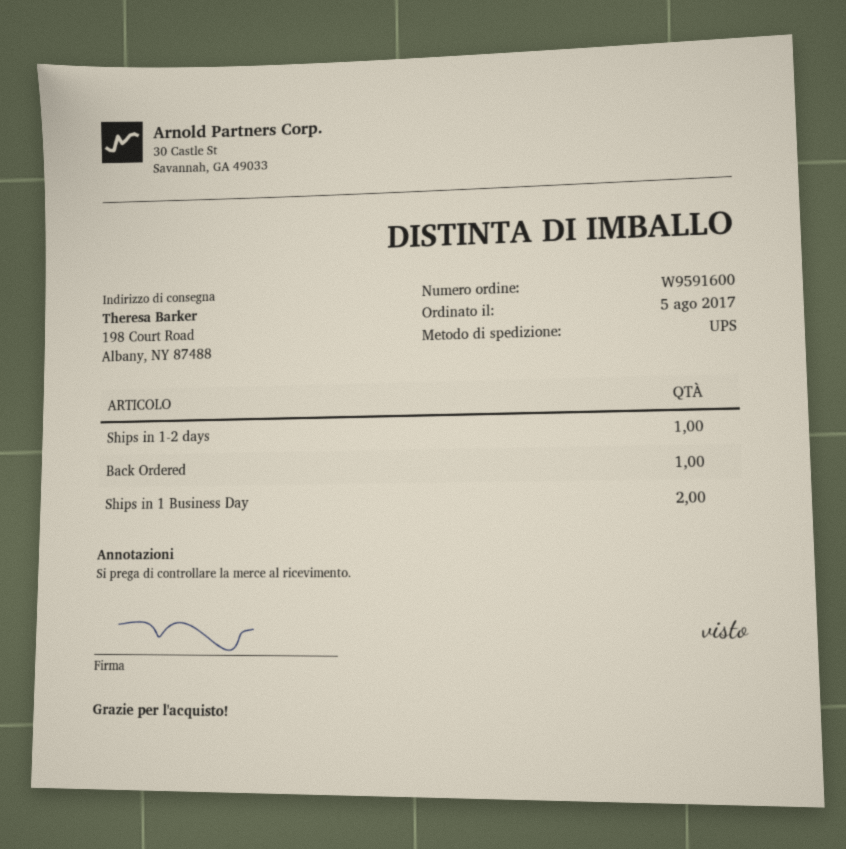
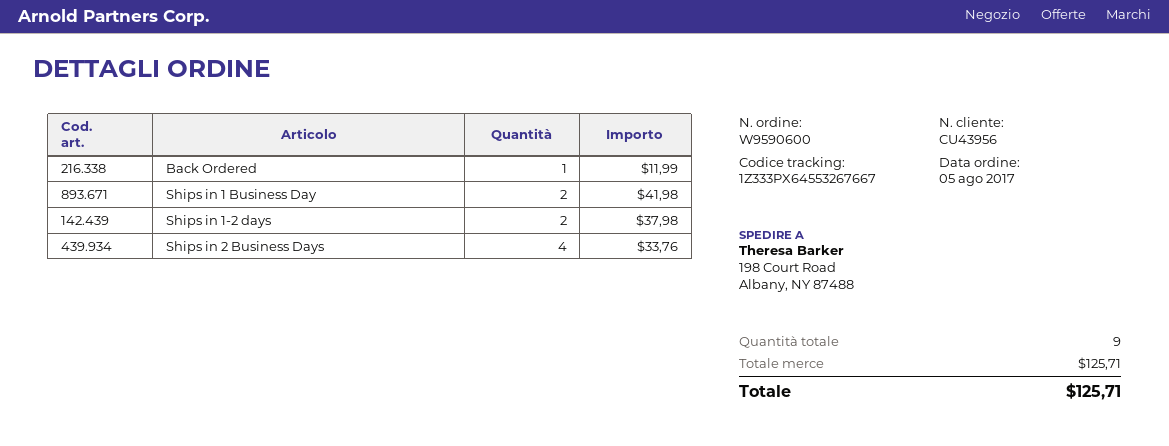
order number: W9591600 -> W9590600
Ships in 1-2 days: 1 -> 2
Ships in 2 Business Days: none -> 4

